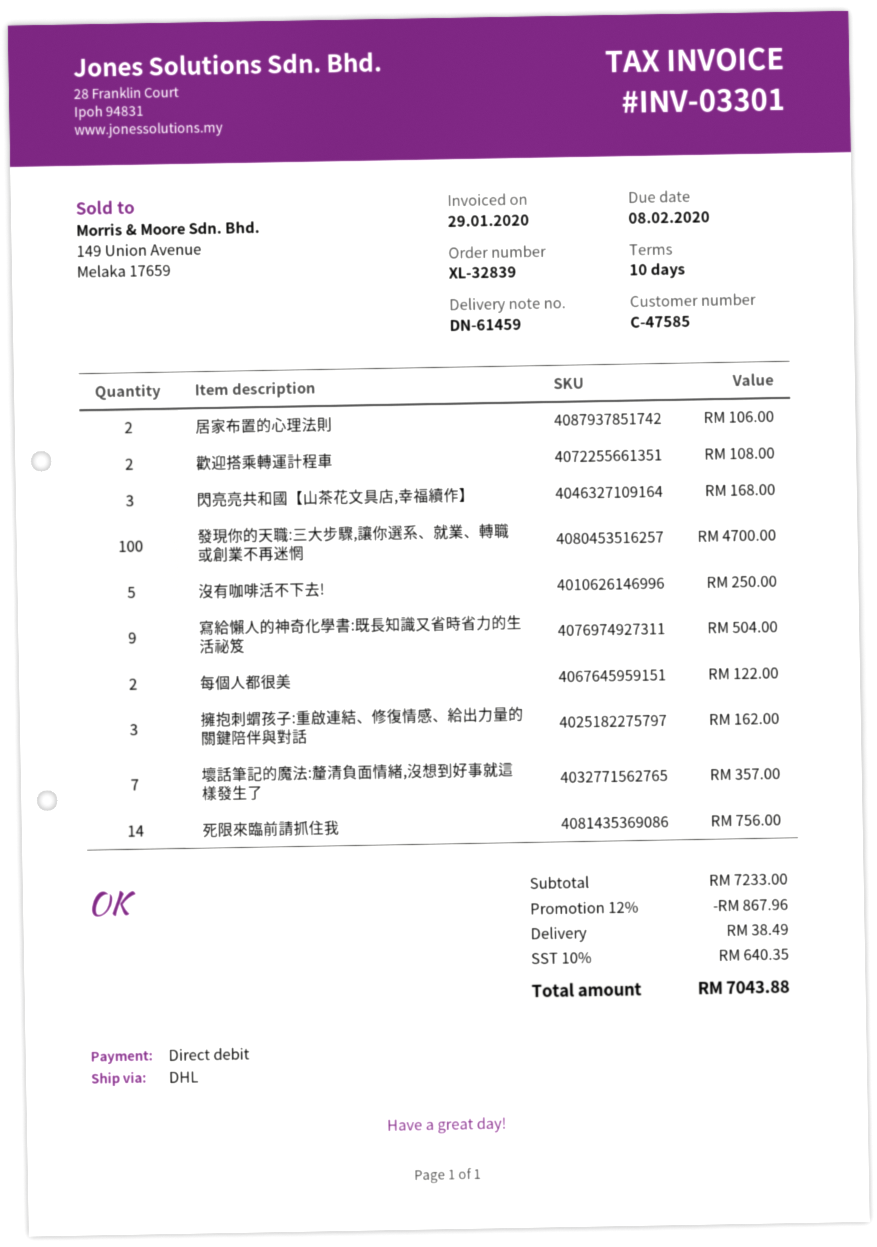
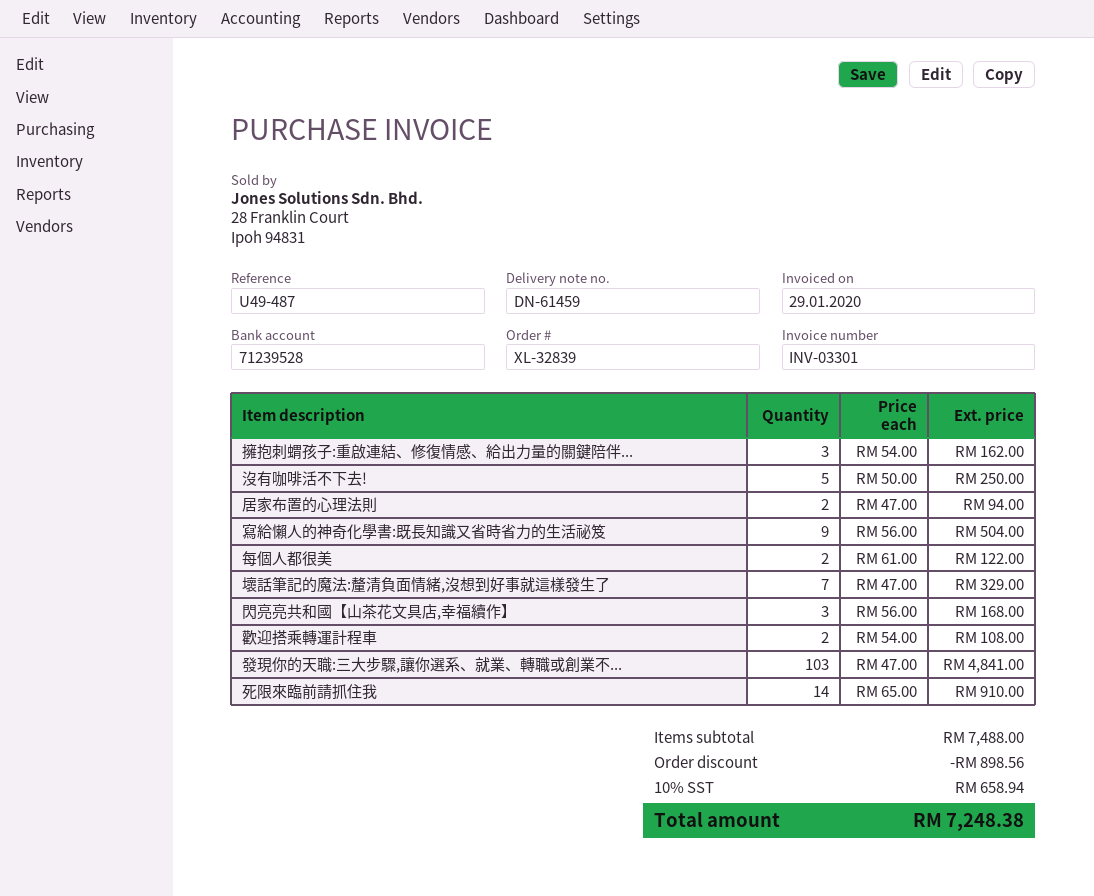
居家布置的心理法則: 2 for 106.00 -> 2 for 94.00
發現你的天職:三大步驟,讓你選系、就業、轉職或創業不再迷惘: 100 for 4700.00 -> 103 for 4841.00
壞話筆記的魔法:釐清負面情緒,沒想到好事就這樣發生了: 7 for 357.00 -> 7 for 329.00
死限來臨前請抓住我: 14 for 756.00 -> 14 for 910.00
subtotal: 7233.00 -> 7488.00
discount: 867.96 -> 898.56
shipping: 38.49 -> none
tax: 10% = 640.35 -> 10% = 658.94
total: 7043.88 -> 7248.38

